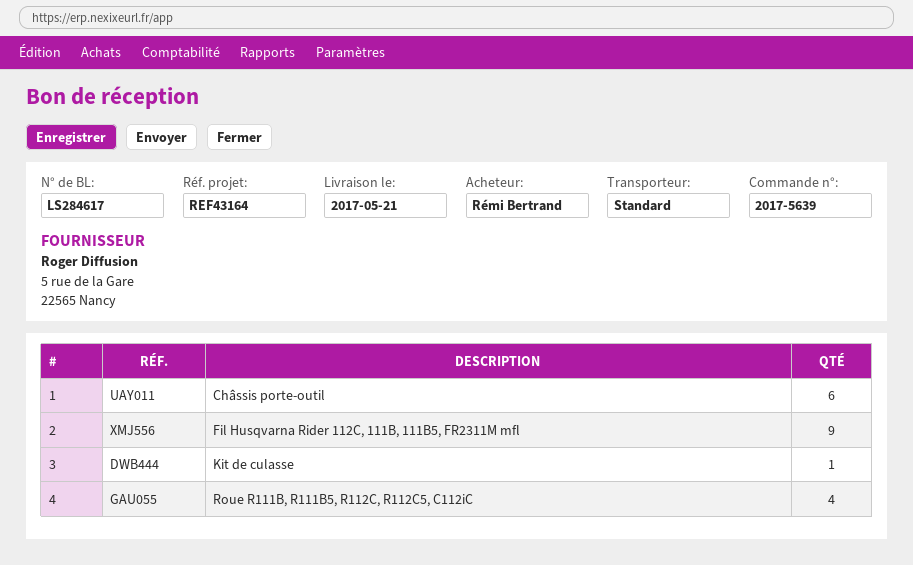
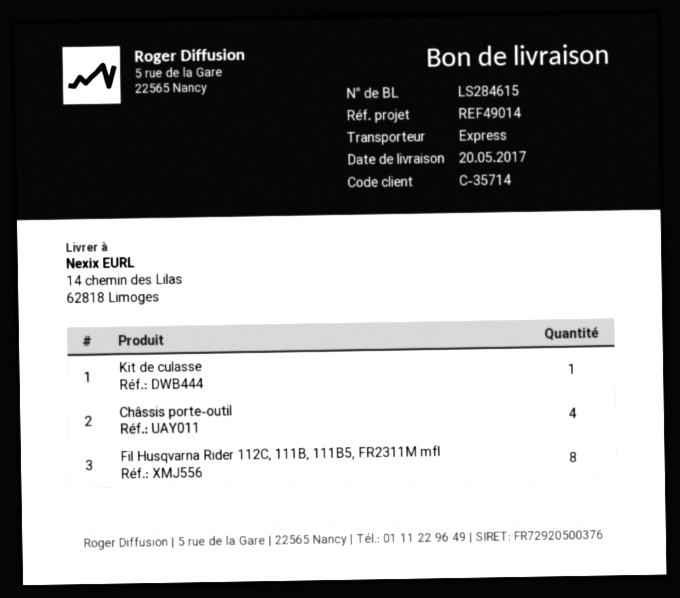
delivery note number: LS284617 -> LS284615
delivery date: 2017-05-21 -> 2017-05-20
reference: REF43164 -> REF49014
shipping method: standard -> express
Châssis porte-outil: 6 -> 4
Fil Husqvarna Rider 112C, 111B, 111B5, FR2311M mfl: 9 -> 8
Roue R111B, R111B5, R112C, R112C5, C112iC: 4 -> none

